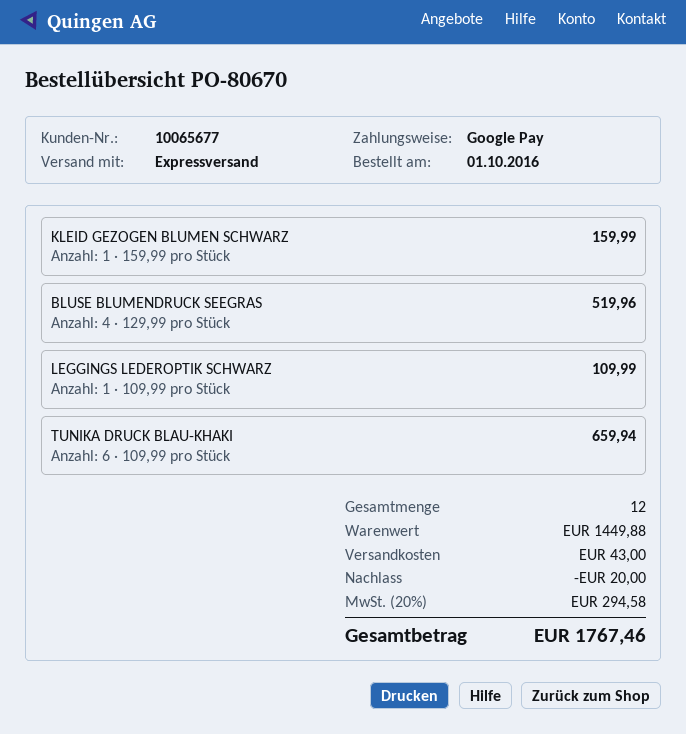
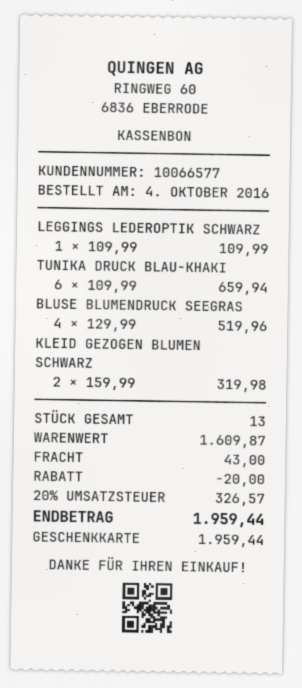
order date: 2016-10-01 -> 2016-10-04
customer number: 10065677 -> 10066577
payment method: Google Pay -> gift card
KLEID GEZOGEN BLUMEN SCHWARZ: 1 x 159.99 = 159.99 -> 2 x 159.99 = 319.98
total quantity: 12 -> 13
subtotal: 1449.88 -> 1609.87
tax: 20% = 294.58 -> 20% = 326.57
total: 1767.46 -> 1959.44

